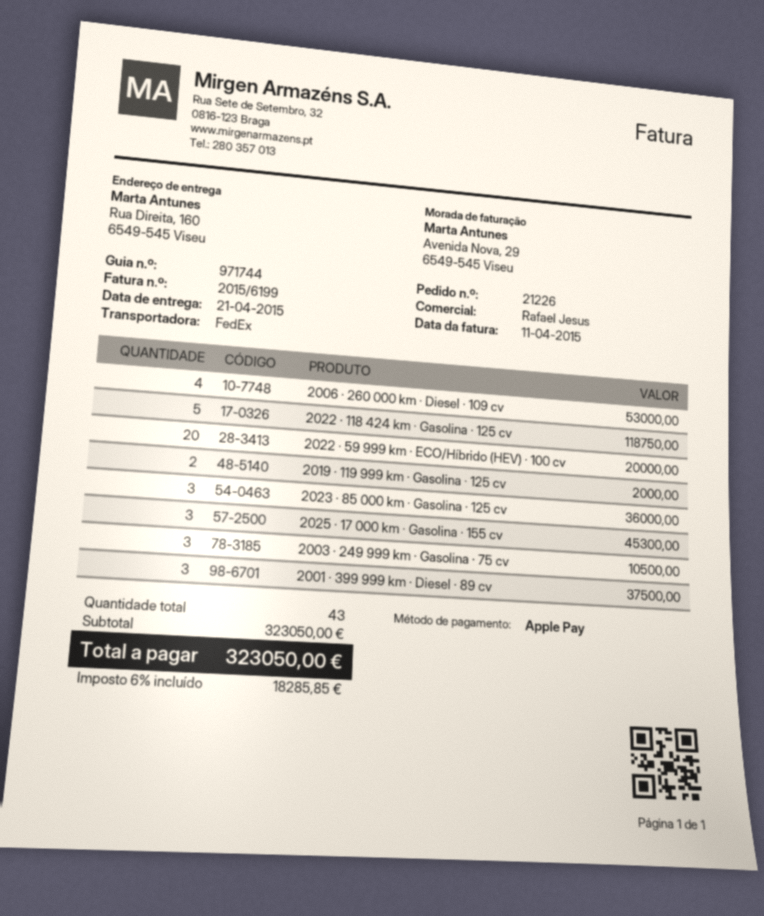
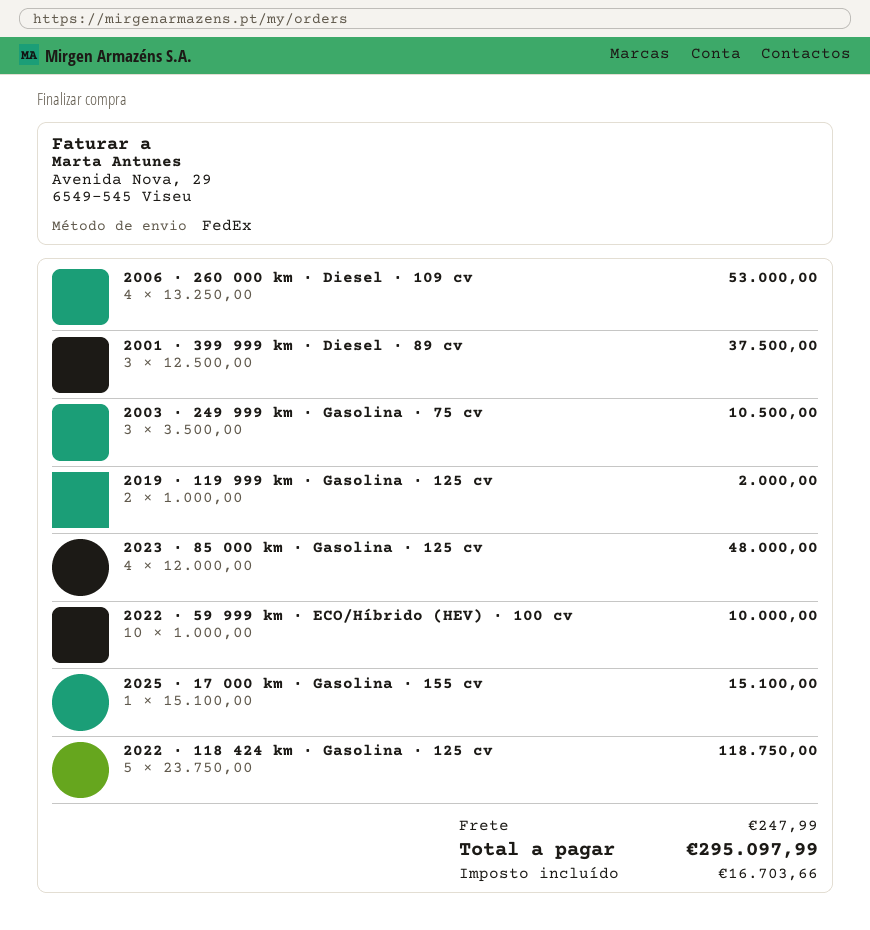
2022 · 59 999 km · ECO/Híbrido (HEV) · 100 cv: 20 for 20000.00 -> 10 for 10000.00
2023 · 85 000 km · Gasolina · 125 cv: 3 for 36000.00 -> 4 for 48000.00
2025 · 17 000 km · Gasolina · 155 cv: 3 for 45300.00 -> 1 for 15100.00
shipping: none -> 247.99
tax: 18285.85 -> 16703.66
total: 323050.00 -> 295097.99

